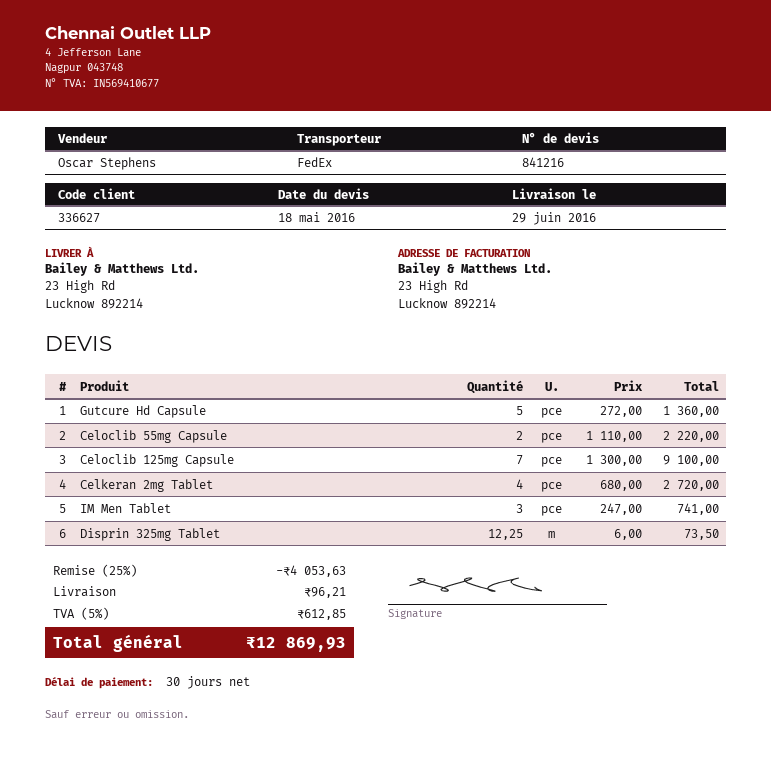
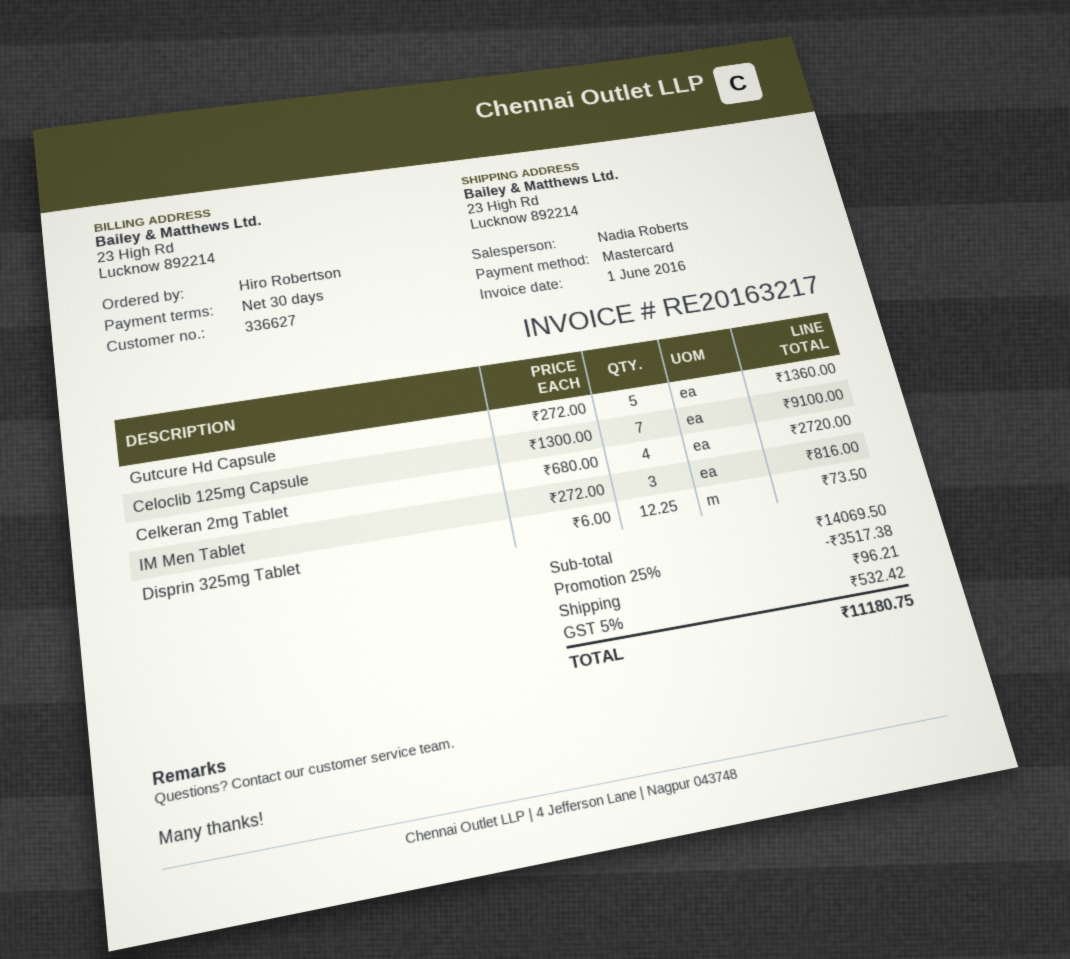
sales rep: Oscar Stephens -> Nadia Roberts
Celoclib 55mg Capsule: 2 x 1110.00 = 2220.00 -> none
IM Men Tablet: 3 x 247.00 = 741.00 -> 3 x 272.00 = 816.00
discount: 25% = 4053.63 -> 25% = 3517.38
tax: 5% = 612.85 -> 5% = 532.42
total: 12869.93 -> 11180.75

